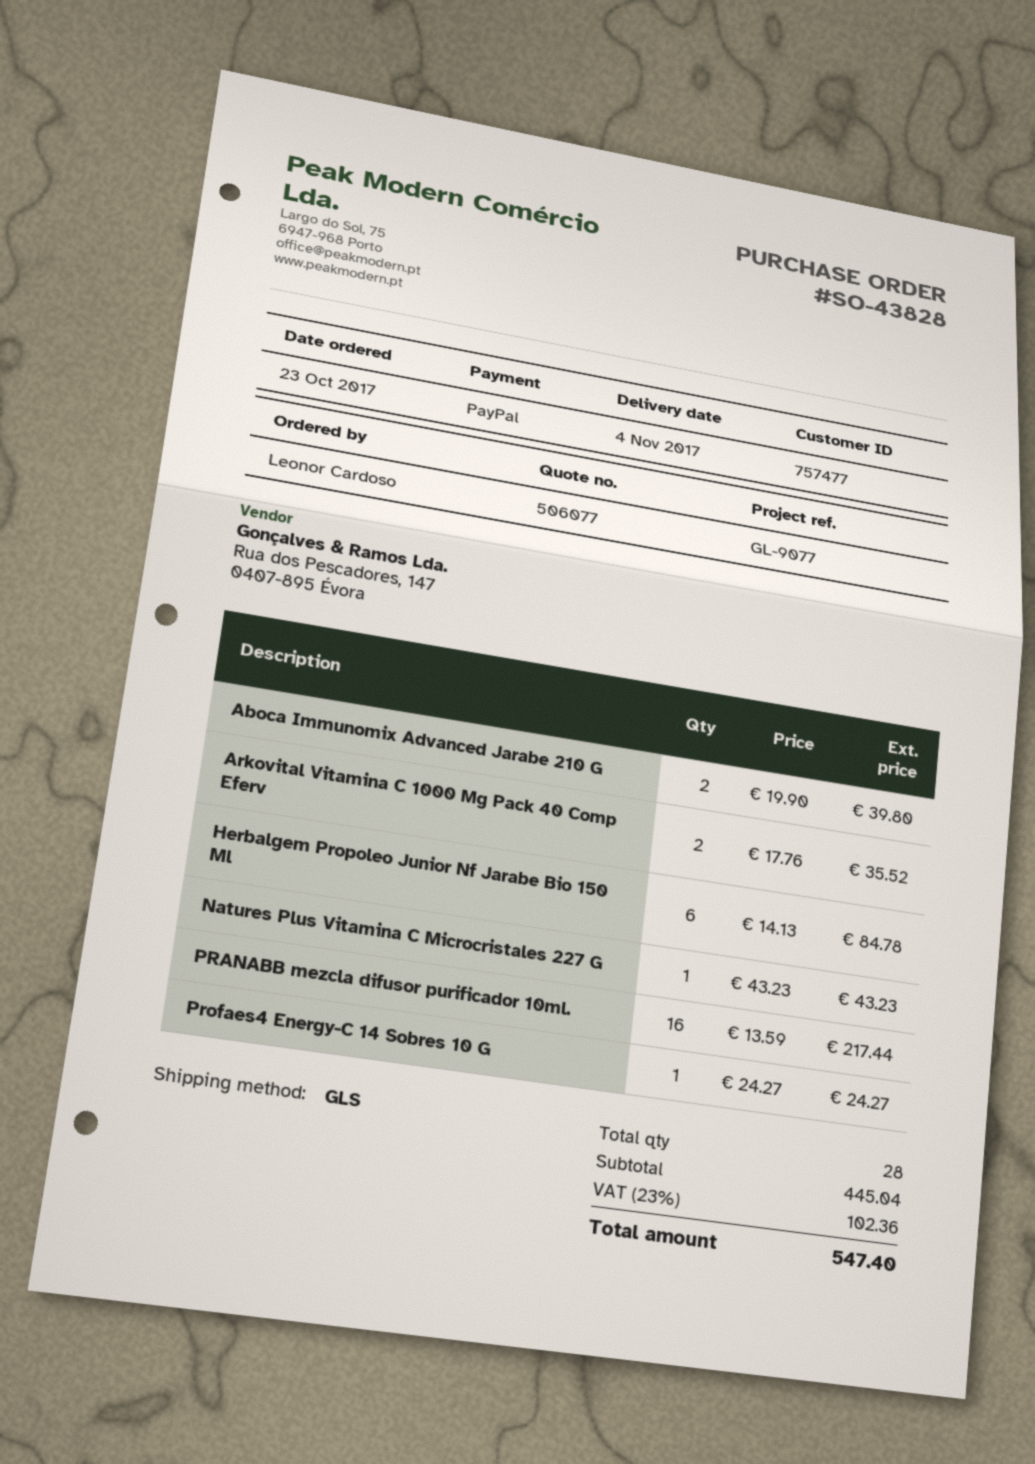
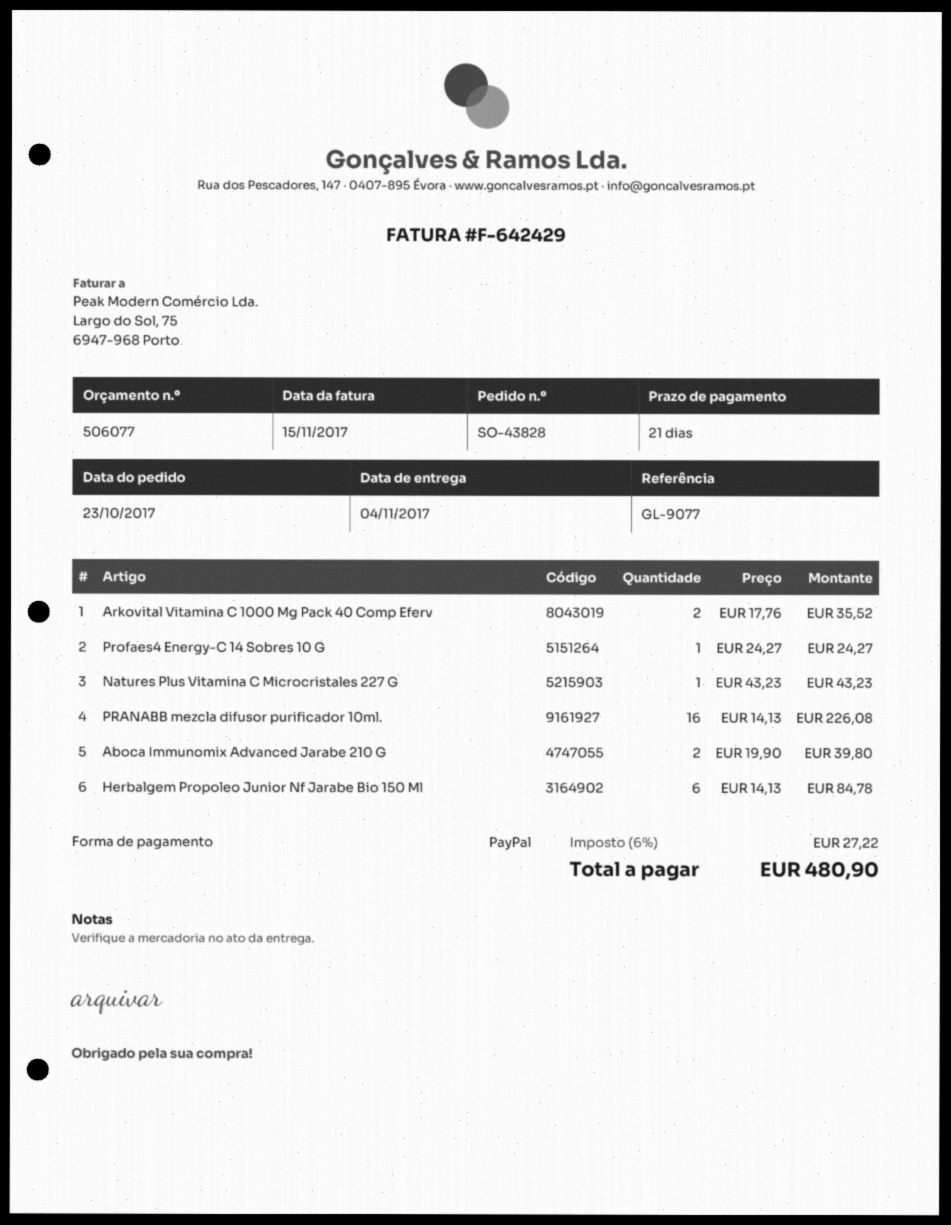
PRANABB mezcla difusor purificador 10ml.: 16 x 13.59 = 217.44 -> 16 x 14.13 = 226.08
tax: 23% = 102.36 -> 6% = 27.22
total: 547.40 -> 480.90

